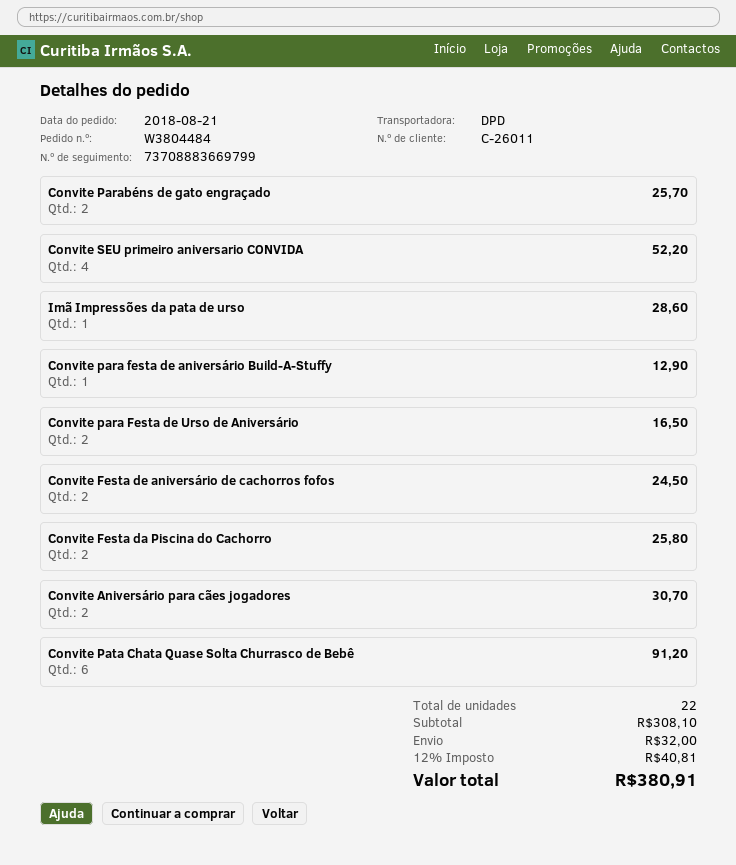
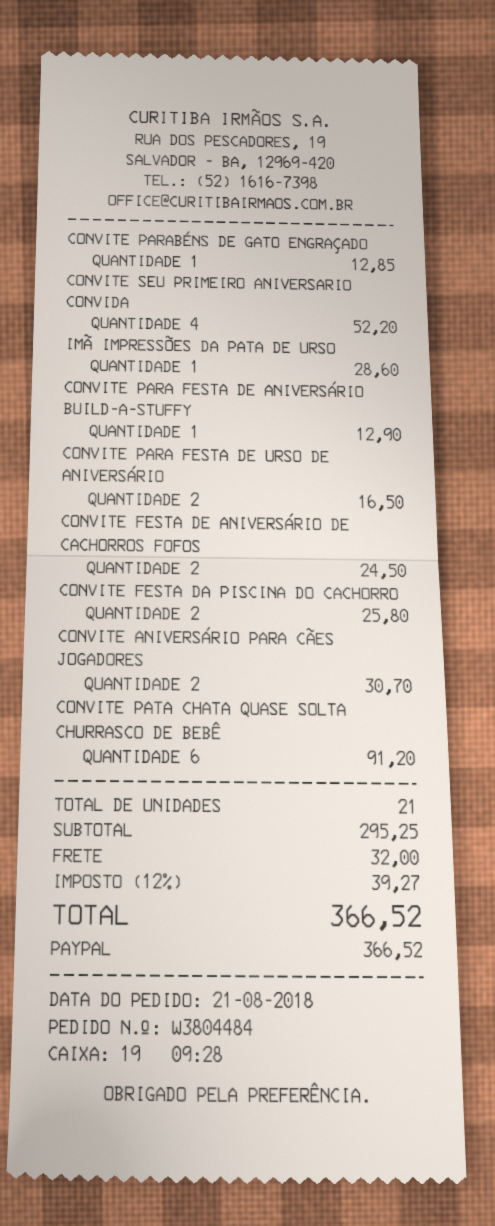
Convite Parabéns de gato engraçado: 2 for 25.70 -> 1 for 12.85
total quantity: 22 -> 21
subtotal: 308.10 -> 295.25
tax: 12% = 40.81 -> 12% = 39.27
total: 380.91 -> 366.52

